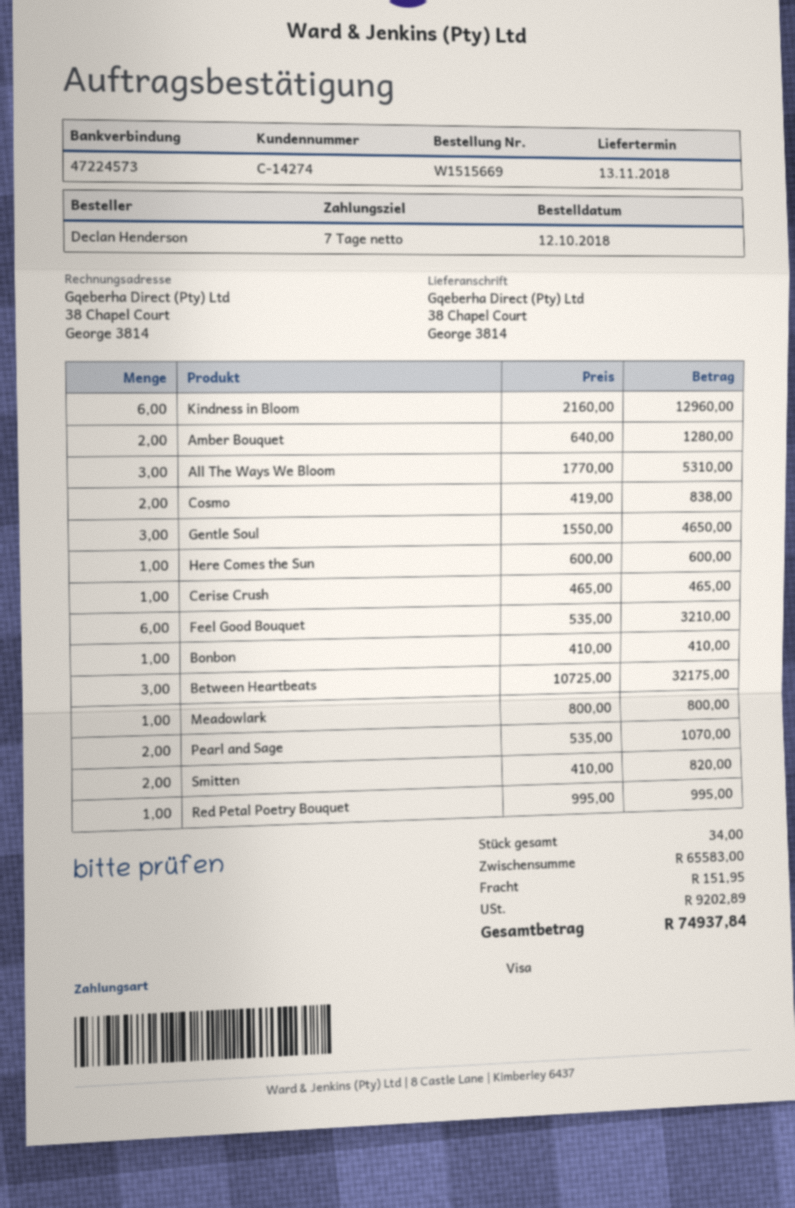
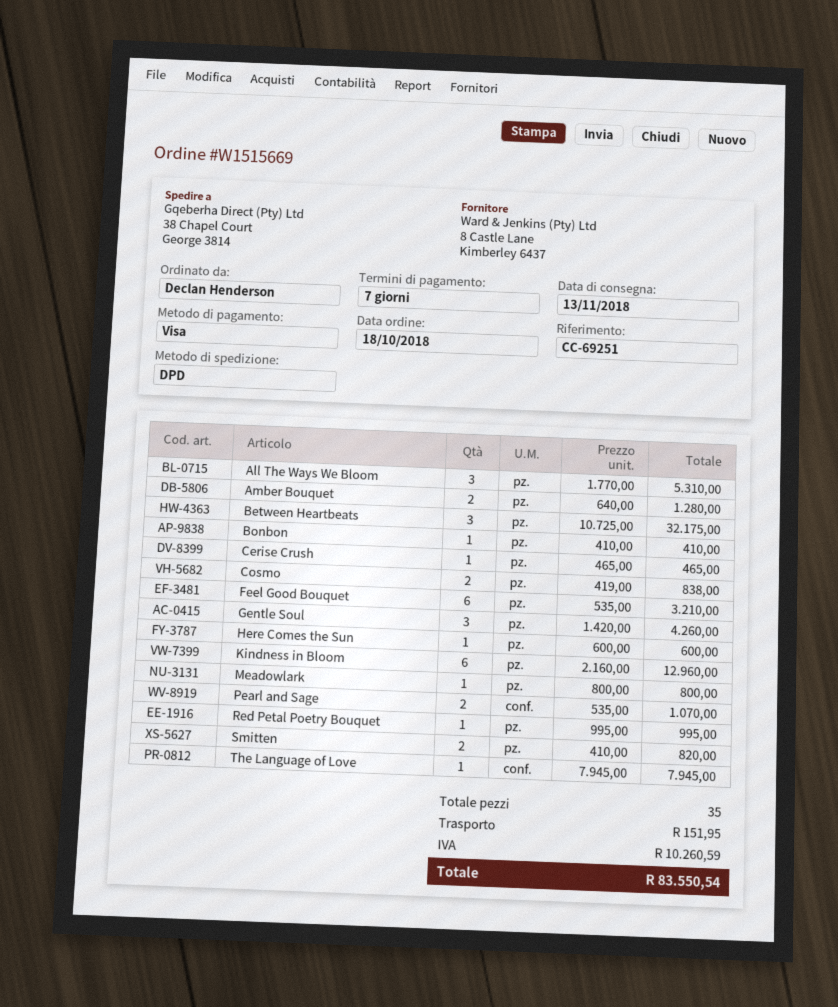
order date: 2018-10-12 -> 2018-10-18
Gentle Soul: 3 x 1550.00 = 4650.00 -> 3 x 1420.00 = 4260.00
The Language of Love: none -> 1 x 7945.00 = 7945.00
total quantity: 34 -> 35
tax: 9202.89 -> 10260.59
total: 74937.84 -> 83550.54

